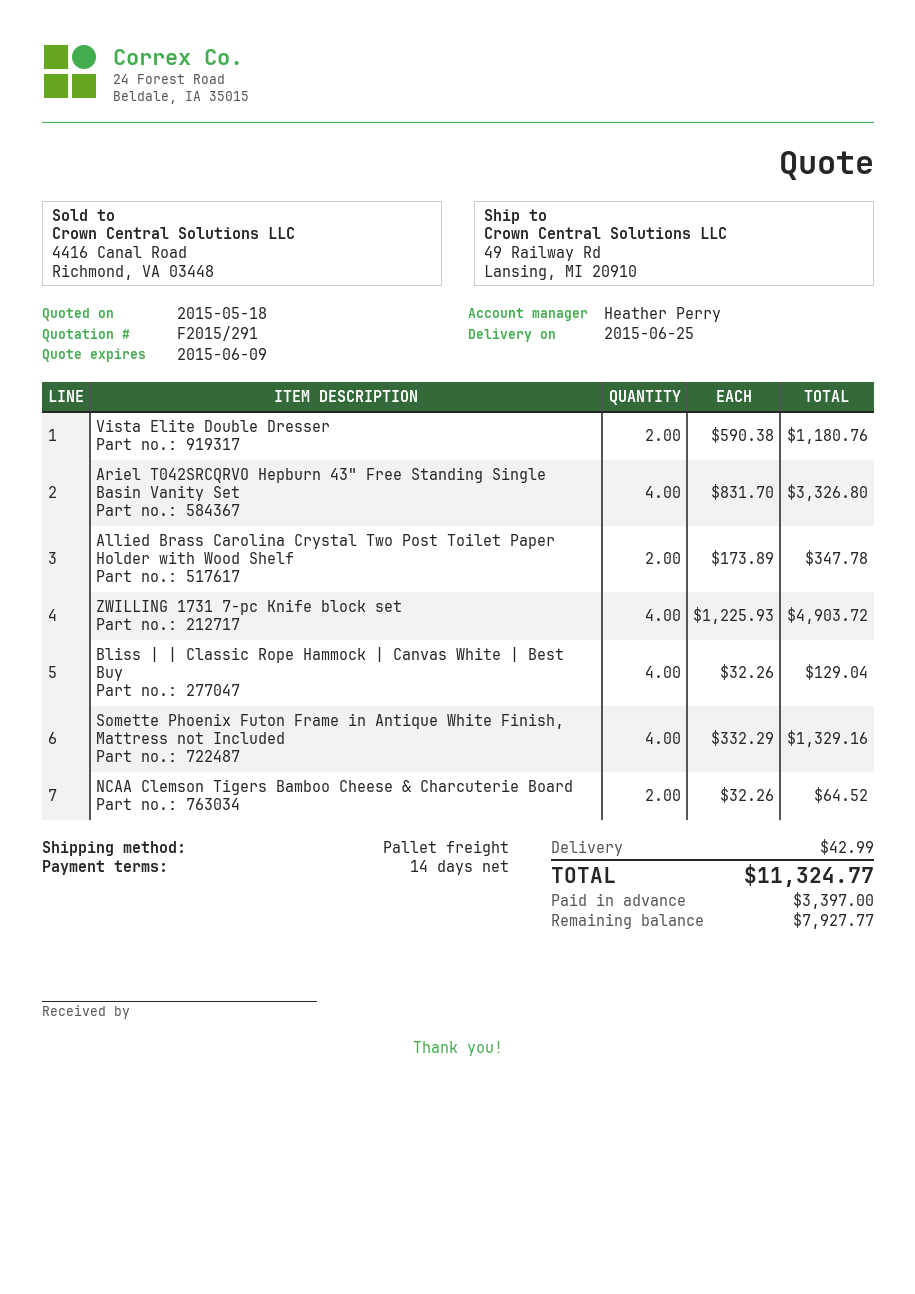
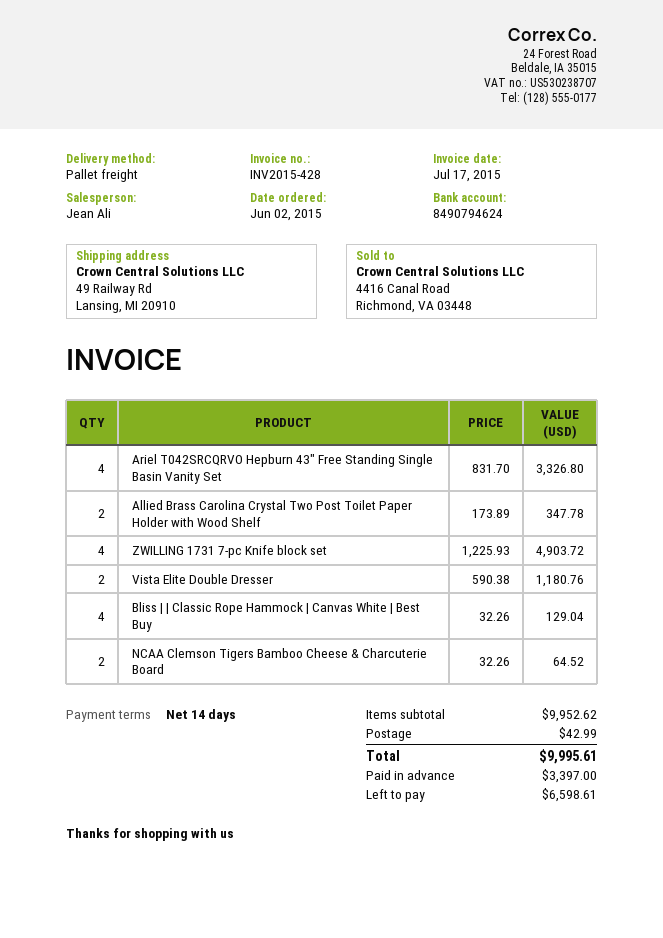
sales rep: Heather Perry -> Jean Ali
Somette Phoenix Futon Frame in Antique White Finish, Mattress not Included: 4 x 332.29 = 1329.16 -> none
total: 11324.77 -> 9995.61
balance: 7927.77 -> 6598.61

